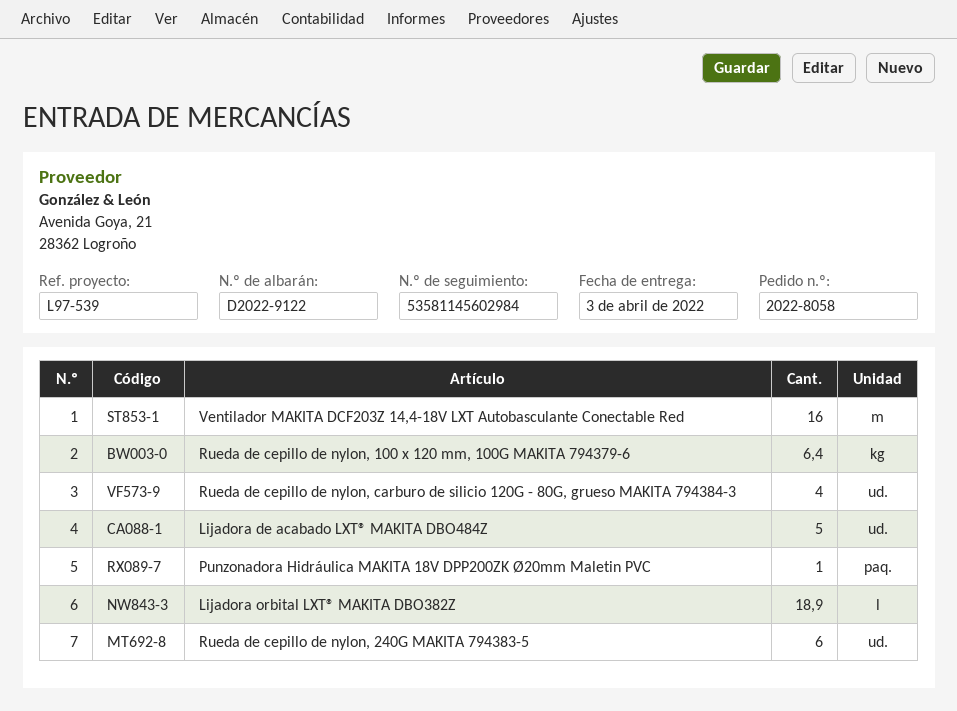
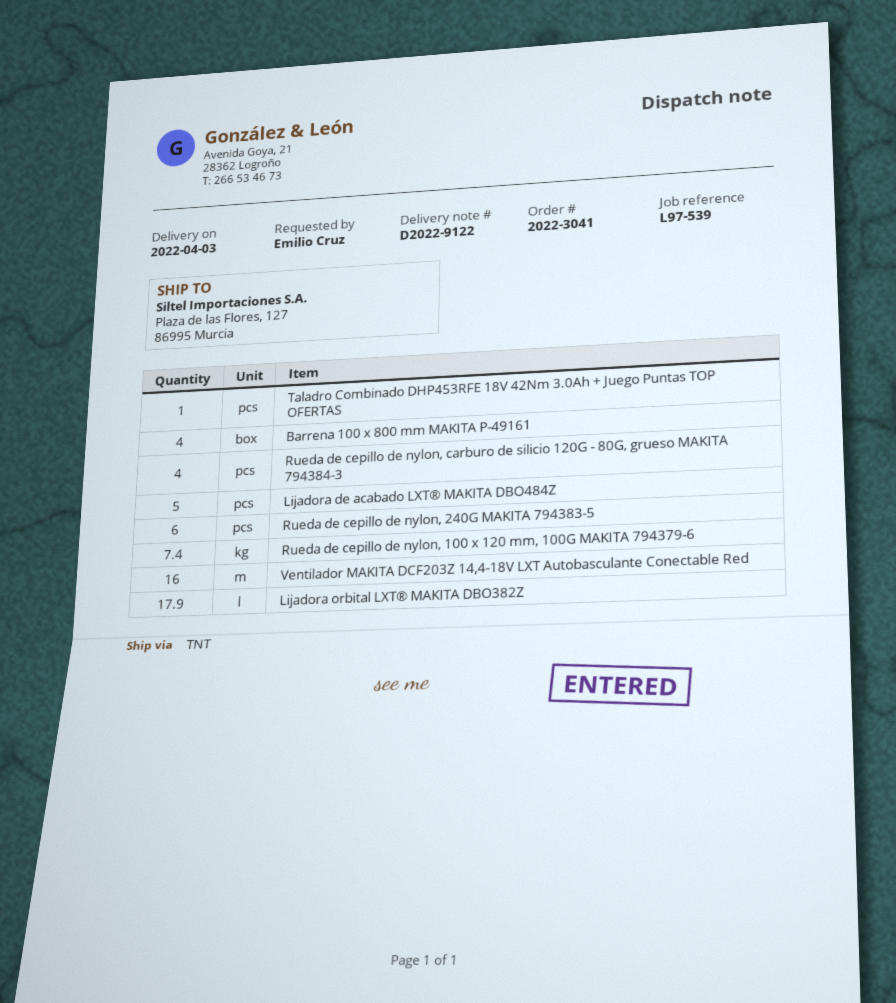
order number: 2022-8058 -> 2022-3041
Rueda de cepillo de nylon, 100 x 120 mm, 100G MAKITA 794379-6: 6.4 -> 7.4
Punzonadora Hidráulica MAKITA 18V DPP200ZK Ø20mm Maletin PVC: 1 -> none
Lijadora orbital LXT® MAKITA DBO382Z: 18.9 -> 17.9
Taladro Combinado DHP453RFE 18V 42Nm 3.0Ah + Juego Puntas TOP OFERTAS: none -> 1
Barrena 100 x 800 mm MAKITA P-49161: none -> 4

